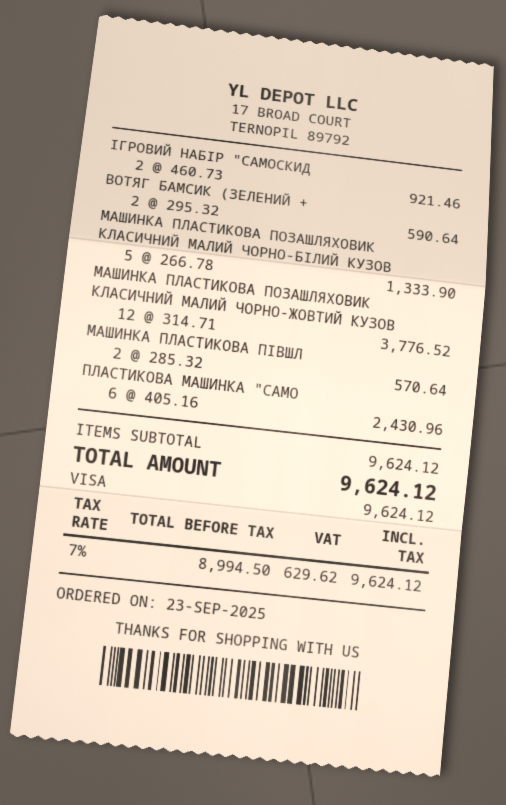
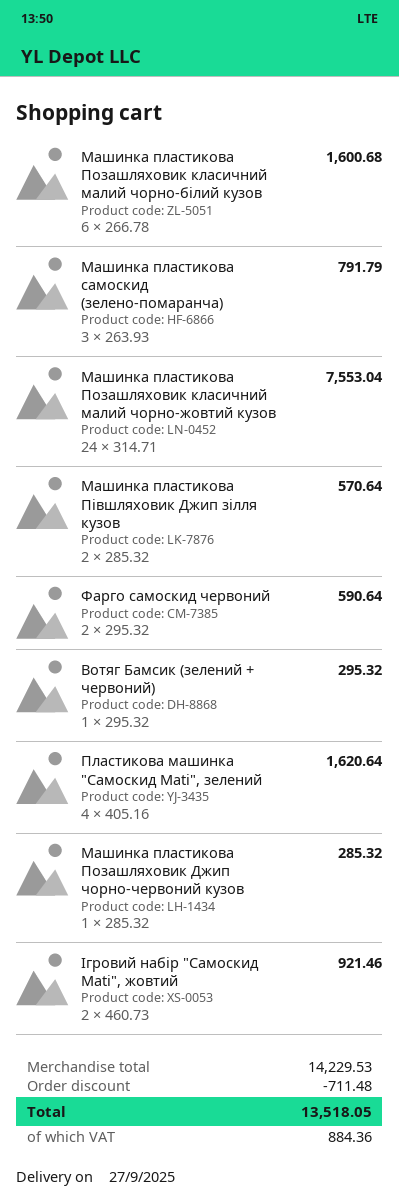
ВОТЯГ БАМСИК (ЗЕЛЕНИЙ +: 2 x 295.32 = 590.64 -> 1 x 295.32 = 295.32
МАШИНКА ПЛАСТИКОВА ПОЗАШЛЯХОВИК КЛАСИЧНИЙ МАЛИЙ ЧОРНО-БІЛИЙ КУЗОВ: 5 x 266.78 = 1333.90 -> 6 x 266.78 = 1600.68
МАШИНКА ПЛАСТИКОВА ПОЗАШЛЯХОВИК КЛАСИЧНИЙ МАЛИЙ ЧОРНО-ЖОВТИЙ КУЗОВ: 12 x 314.71 = 3776.52 -> 24 x 314.71 = 7553.04
ПЛАСТИКОВА МАШИНКА "САМО: 6 x 405.16 = 2430.96 -> 4 x 405.16 = 1620.64
Машинка пластикова самоскид (зелено-помаранча): none -> 3 x 263.93 = 791.79
Фарго самоскид червоний: none -> 2 x 295.32 = 590.64
Машинка пластикова Позашляховик Джип чорно-червоний кузов: none -> 1 x 285.32 = 285.32
subtotal: 9624.12 -> 14229.53
discount: none -> 711.48
tax: 629.62 -> 884.36
total: 9624.12 -> 13518.05

